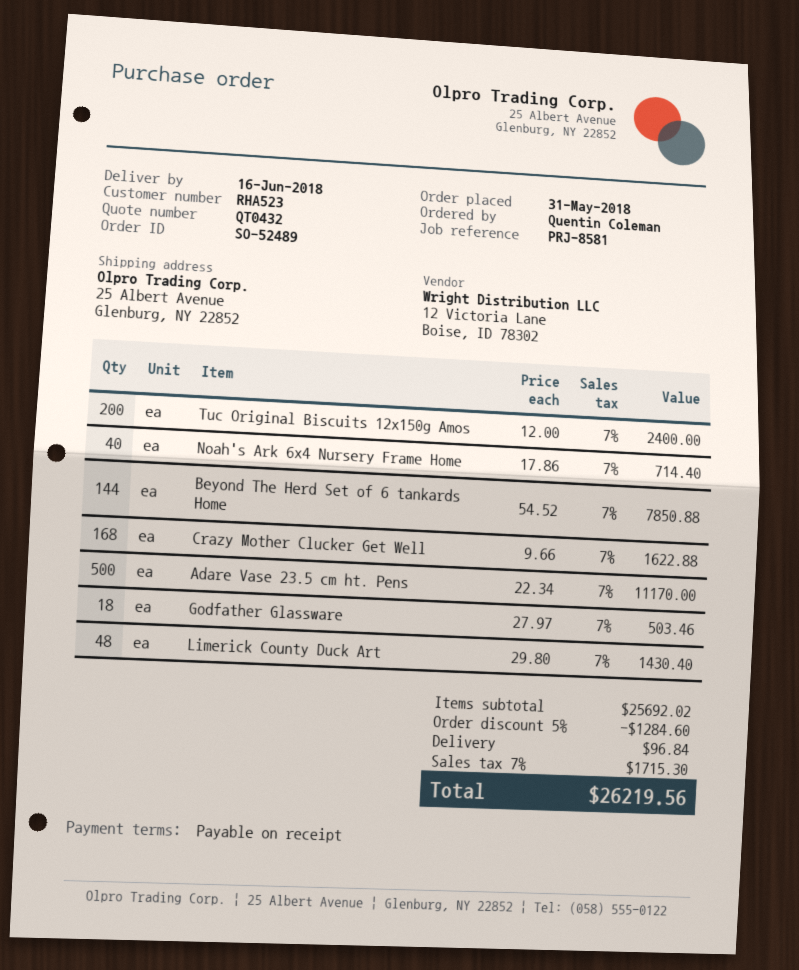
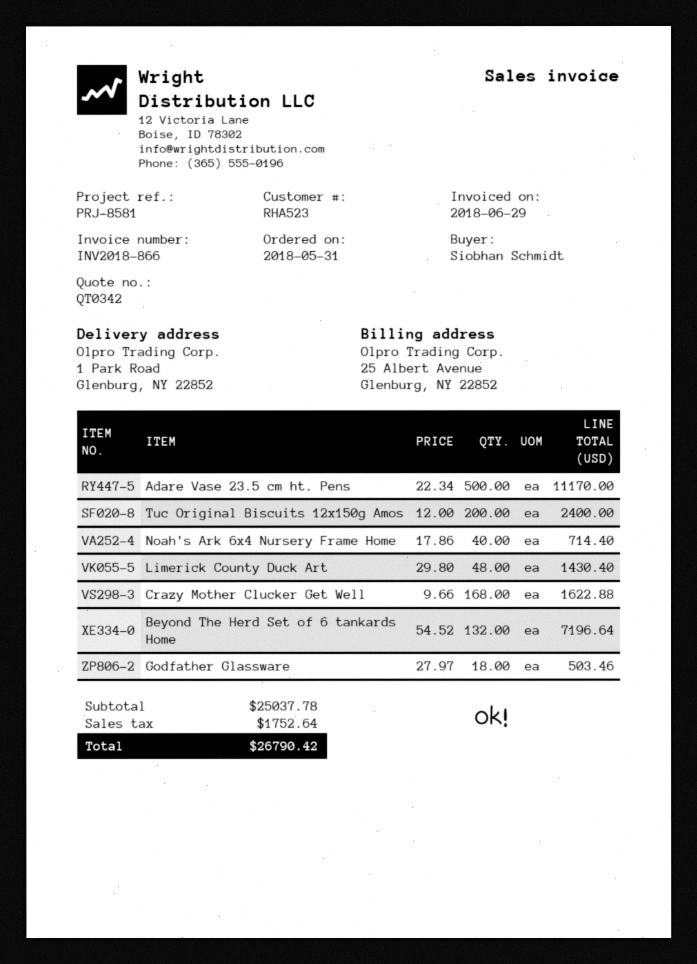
quote number: QT0432 -> QT0342
ordered by: Quentin Coleman -> Siobhan Schmidt
ship to: 25 Albert Avenue, Glenburg, NY 22852 -> 1 Park Road, Glenburg, NY 22852
Beyond The Herd Set of 6 tankards Home: 144 x 54.52 = 7850.88 -> 132 x 54.52 = 7196.64
subtotal: 25692.02 -> 25037.78
discount: 5% = 1284.60 -> none
shipping: 96.84 -> none
tax: 1715.30 -> 1752.64
total: 26219.56 -> 26790.42

